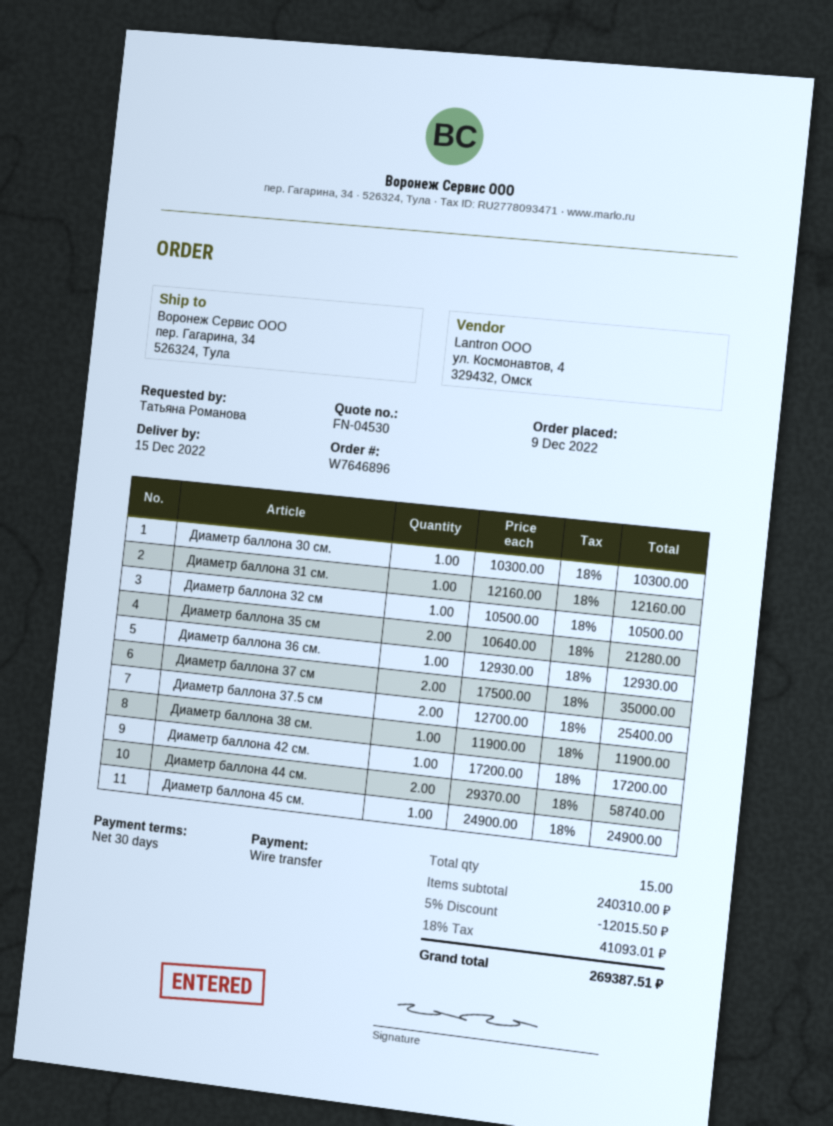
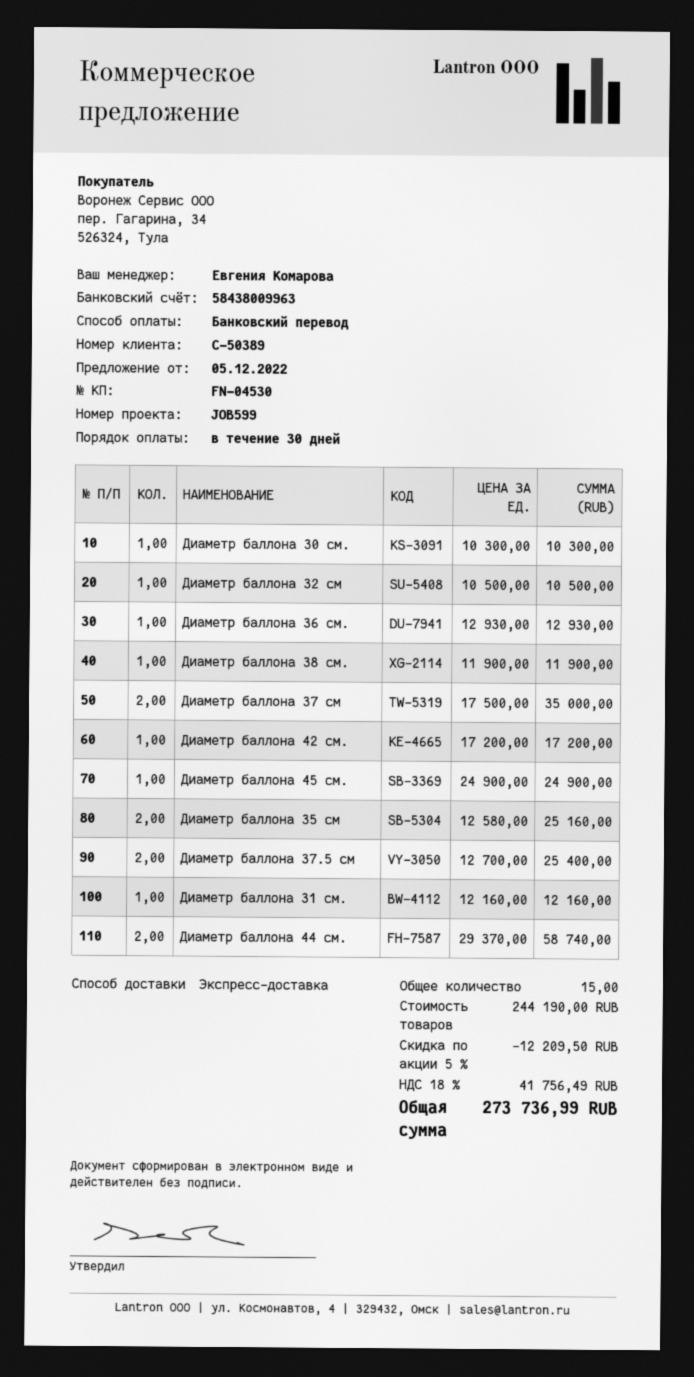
Диаметр баллона 35 см: 2 x 10640.00 = 21280.00 -> 2 x 12580.00 = 25160.00
subtotal: 240310.00 -> 244190.00
discount: 5% = 12015.50 -> 5% = 12209.50
tax: 18% = 41093.01 -> 18% = 41756.49
total: 269387.51 -> 273736.99

